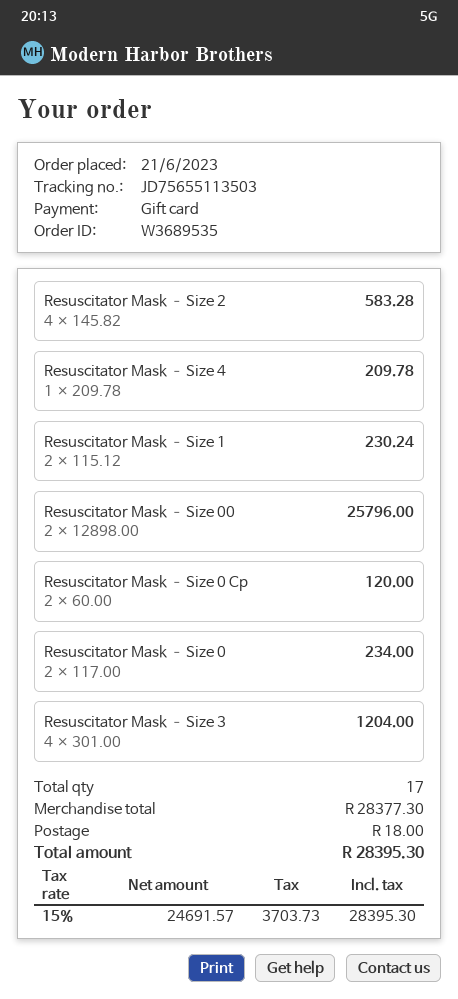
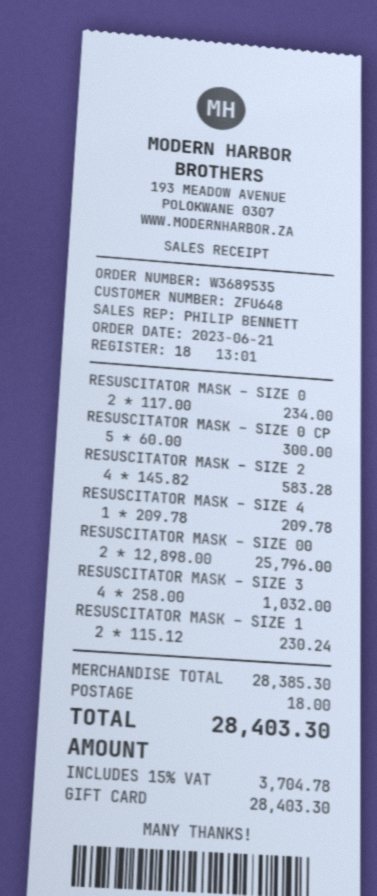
Resuscitator Mask – Size 0 Cp: 2 x 60.00 = 120.00 -> 5 x 60.00 = 300.00
Resuscitator Mask – Size 3: 4 x 301.00 = 1204.00 -> 4 x 258.00 = 1032.00
subtotal: 28377.30 -> 28385.30
tax: 15% = 3703.73 -> 15% = 3704.78
total: 28395.30 -> 28403.30

